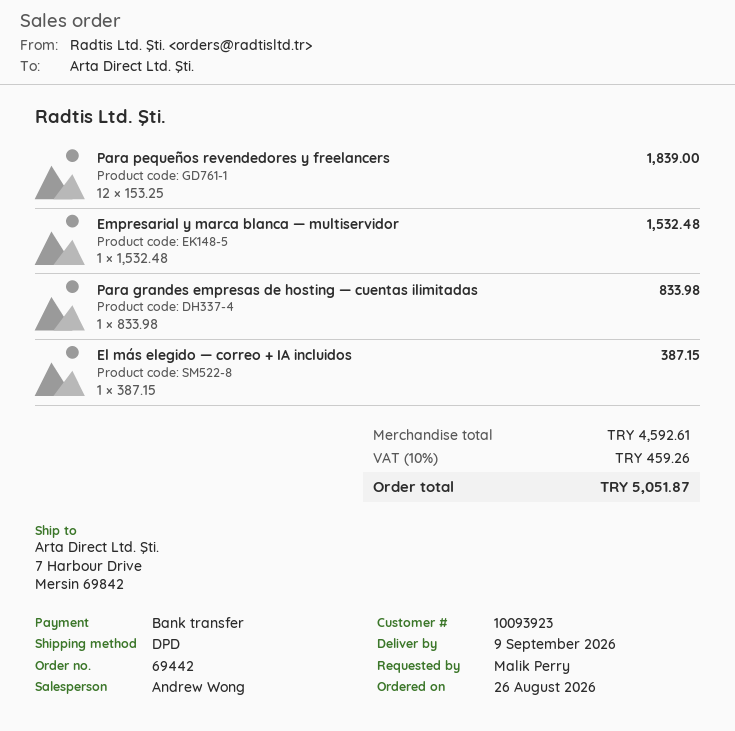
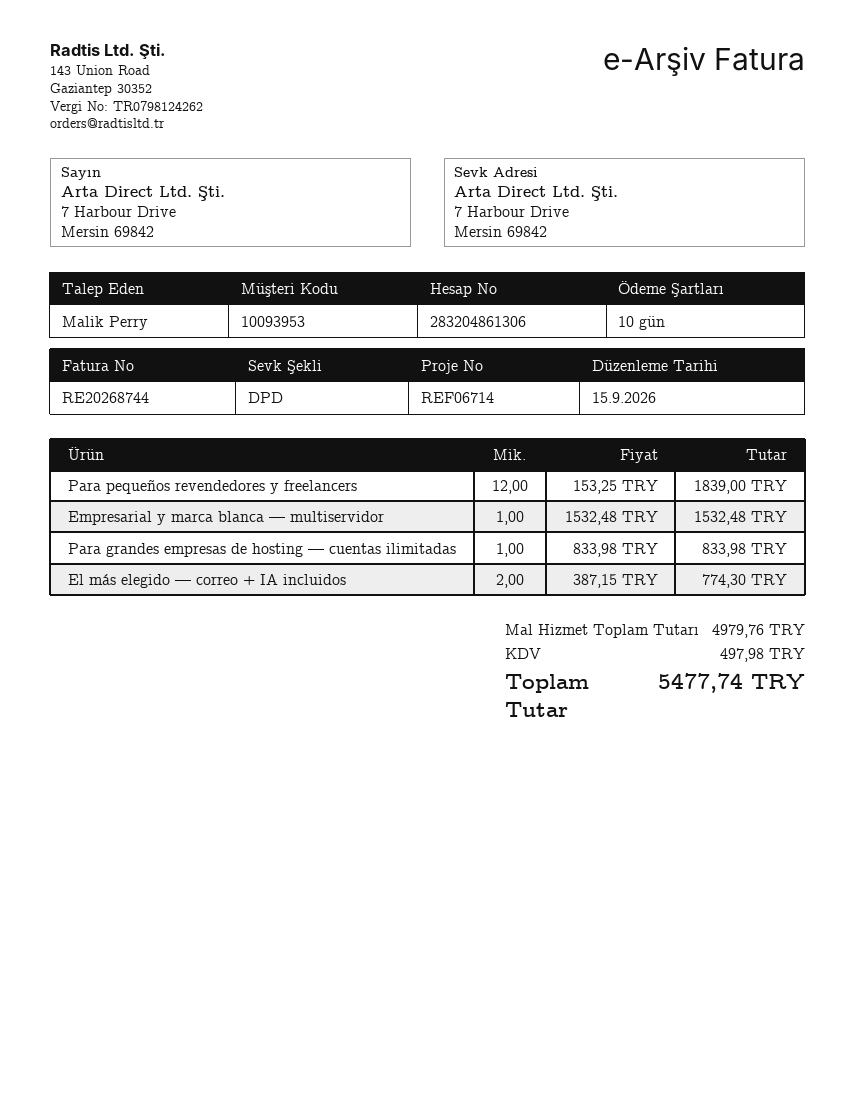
customer number: 10093923 -> 10093953
El más elegido — correo + IA incluidos: 1 x 387.15 = 387.15 -> 2 x 387.15 = 774.30
subtotal: 4592.61 -> 4979.76
tax: 459.26 -> 497.98
total: 5051.87 -> 5477.74

